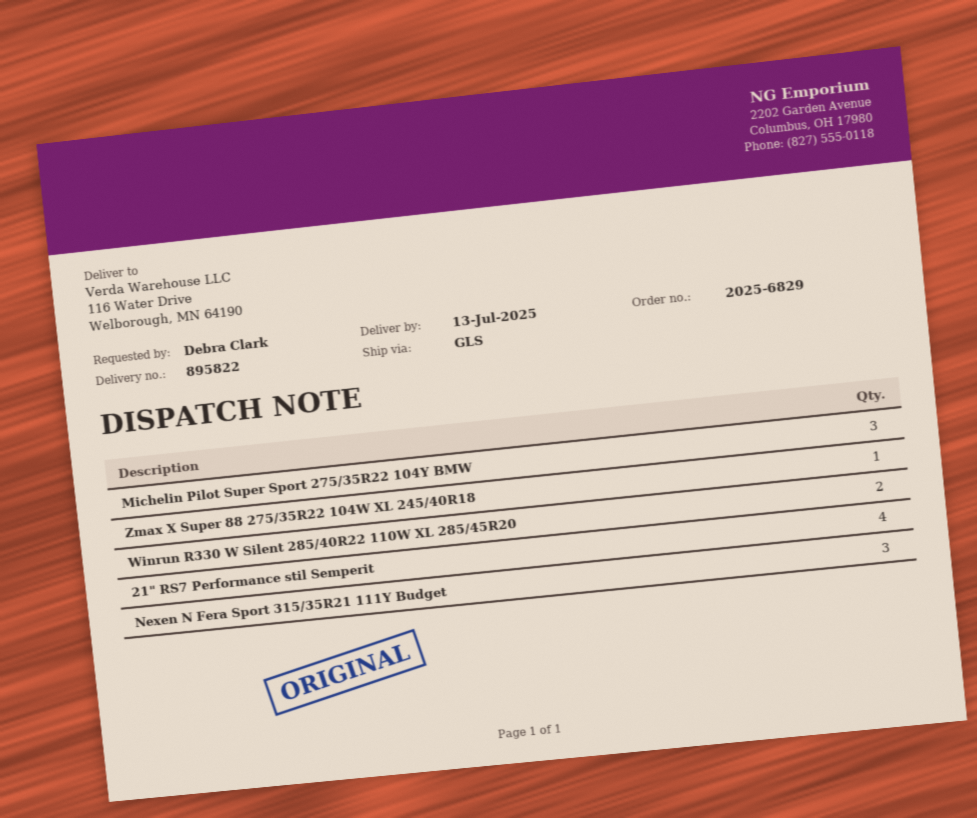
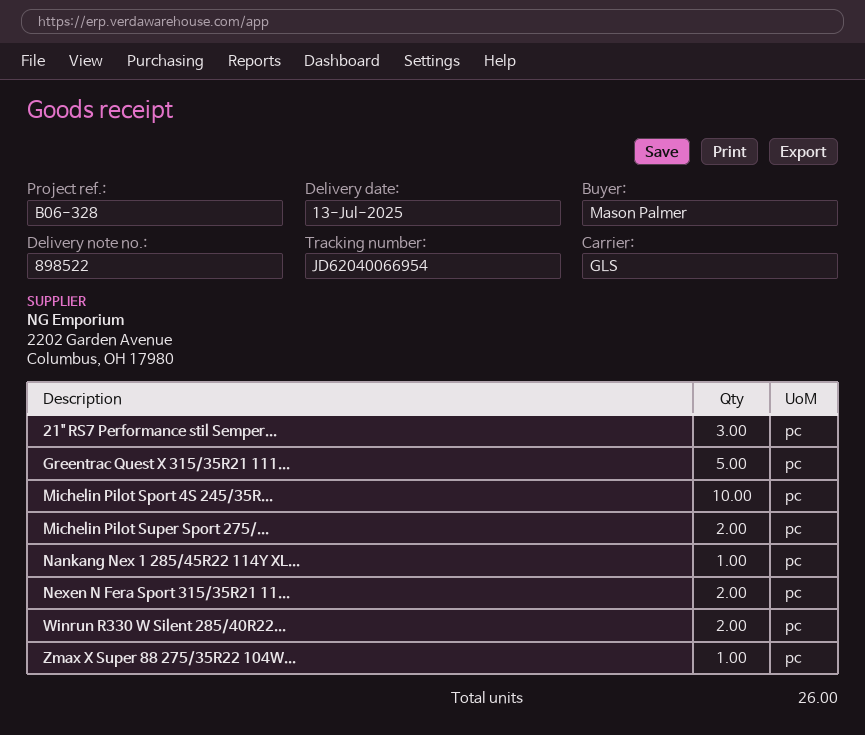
delivery note number: 895822 -> 898522
ordered by: Debra Clark -> Mason Palmer
Michelin Pilot Super Sport 275/35R22 104Y BMW: 3 -> 2
21" RS7 Performance stil Semperit: 4 -> 3
Nexen N Fera Sport 315/35R21 111Y Budget: 3 -> 2
Greentrac Quest X 315/35R21 111...: none -> 5
Michelin Pilot Sport 4S 245/35R...: none -> 10
Nankang Nex 1 285/45R22 114Y XL...: none -> 1

